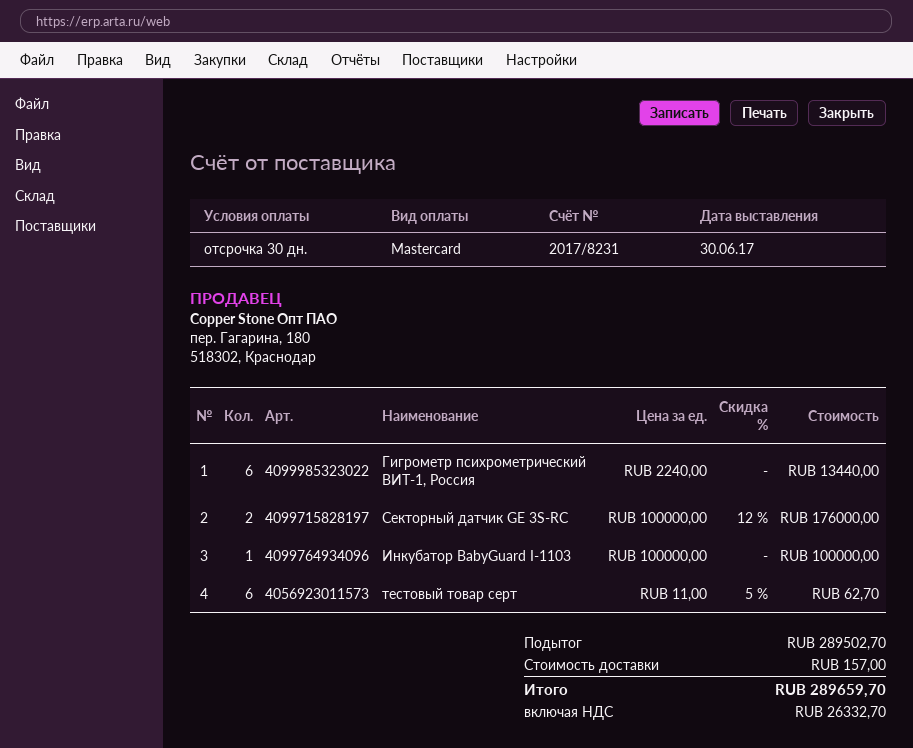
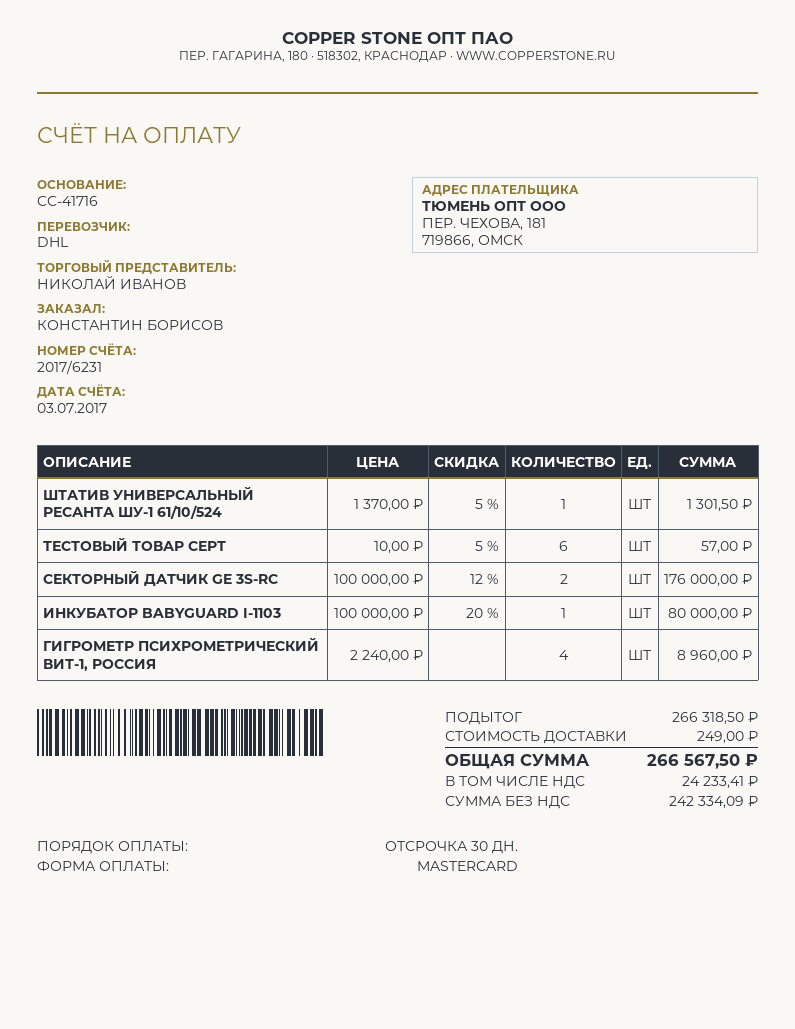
invoice number: 2017/8231 -> 2017/6231
invoice date: 2017-06-30 -> 2017-07-03
Гигрометр психрометрический ВИТ-1, Россия: 6 x 2240.00 = 13440.00 -> 4 x 2240.00 = 8960.00
Инкубатор BabyGuard I-1103: 1 x 100000.00 = 100000.00 -> 1 x 100000.00 - 20% = 80000.00
тестовый товар серт: 6 x 11.00 - 5% = 62.70 -> 6 x 10.00 - 5% = 57.00
ШТАТИВ УНИВЕРСАЛЬНЫЙ РЕСАНТА ШУ-1 61/10/524: none -> 1 x 1370.00 - 5% = 1301.50
subtotal: 289502.70 -> 266318.50
shipping: 157.00 -> 249.00
tax: 26332.70 -> 24233.41
total: 289659.70 -> 266567.50

